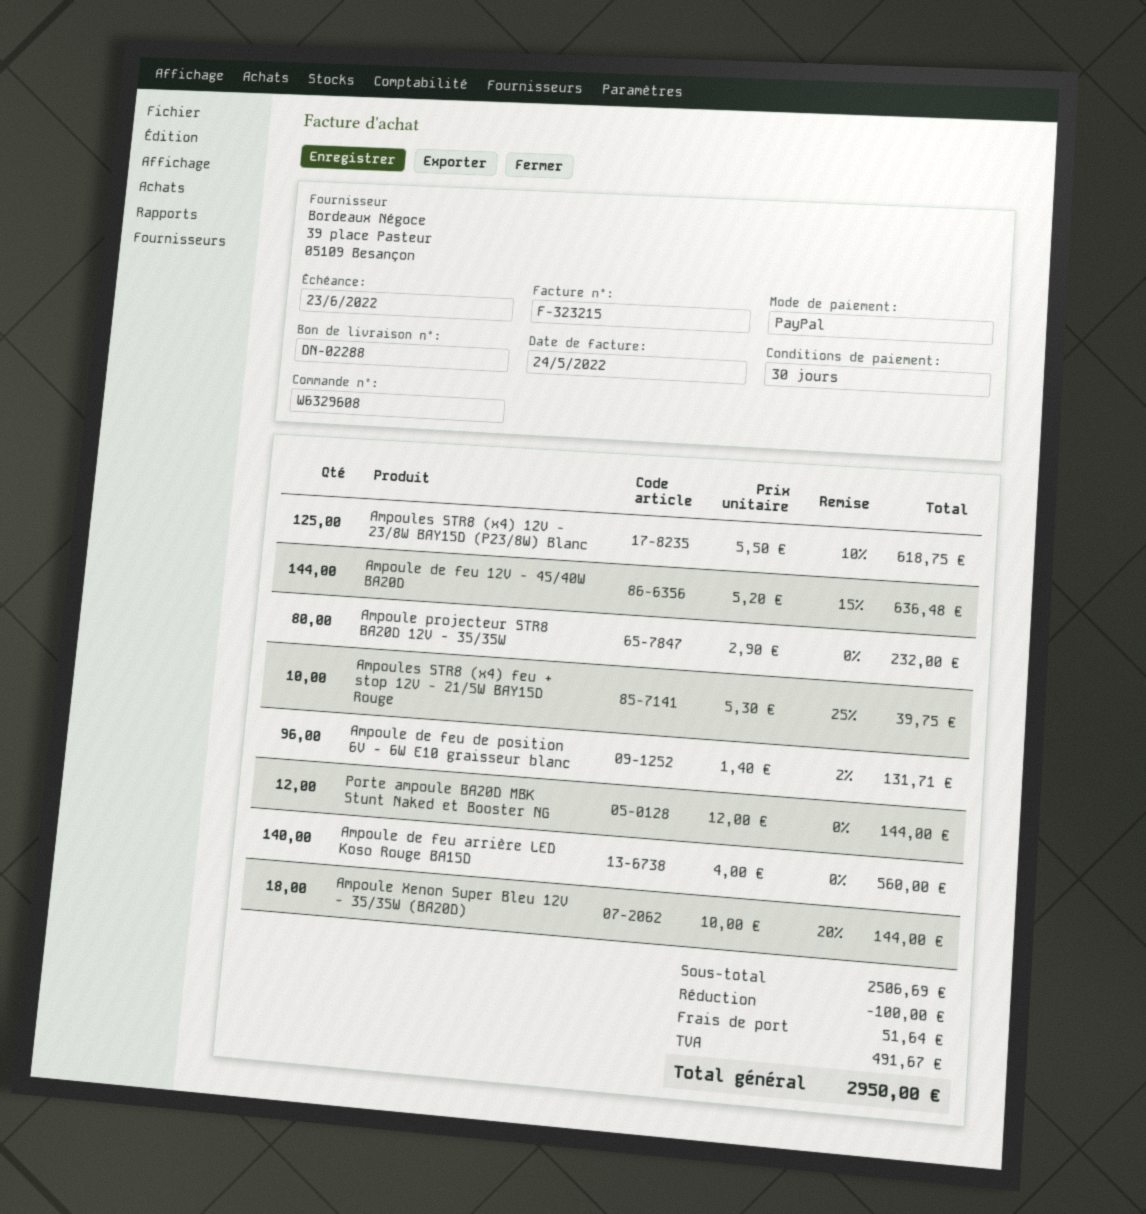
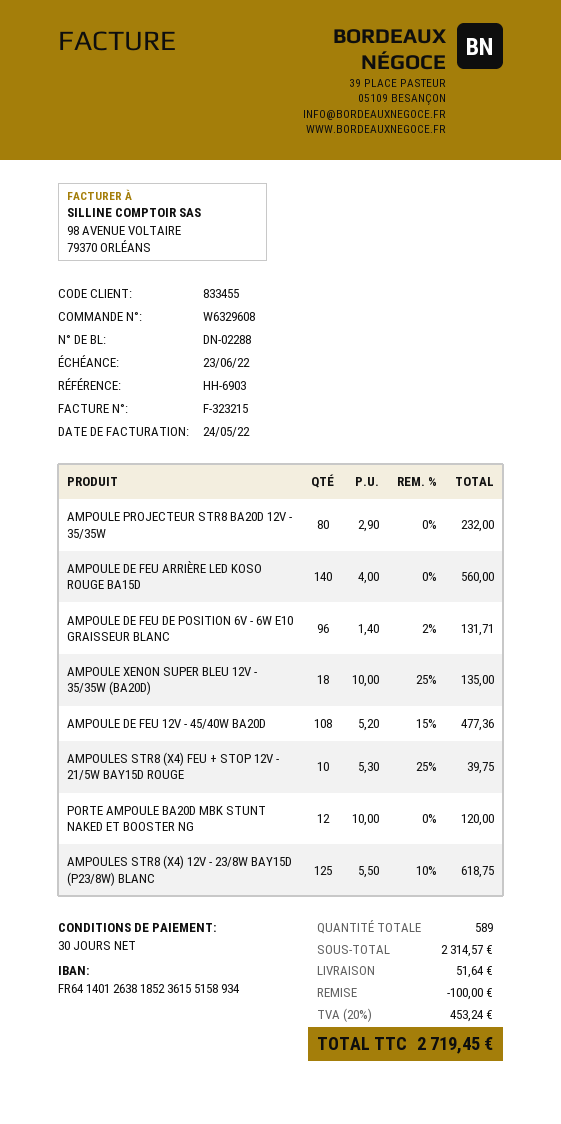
Ampoule de feu 12V - 45/40W BA20D: 144 x 5.20 - 15% = 636.48 -> 108 x 5.20 - 15% = 477.36
Porte ampoule BA20D MBK Stunt Naked et Booster NG: 12 x 12.00 = 144.00 -> 12 x 10.00 = 120.00
Ampoule Xenon Super Bleu 12V - 35/35W (BA20D): 18 x 10.00 - 20% = 144.00 -> 18 x 10.00 - 25% = 135.00
subtotal: 2506.69 -> 2314.57
tax: 491.67 -> 453.24
total: 2950.00 -> 2719.45

